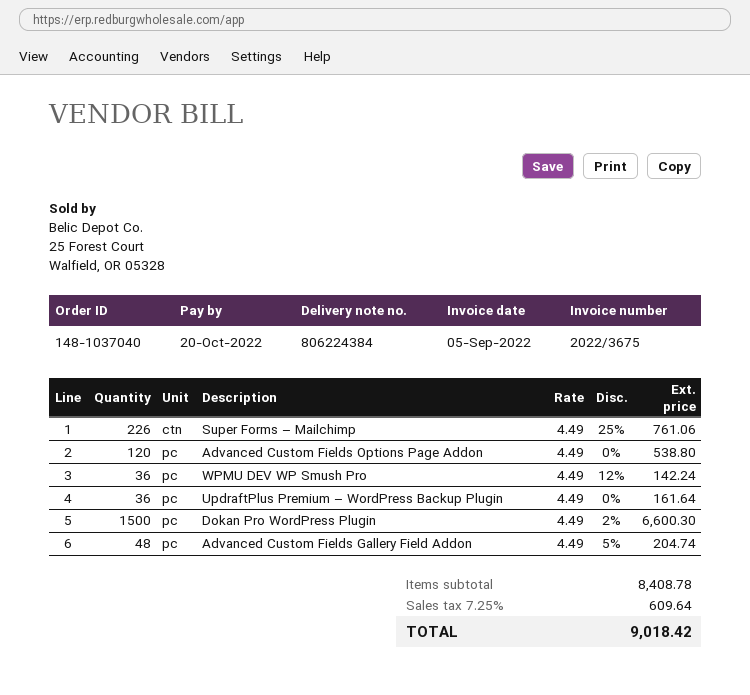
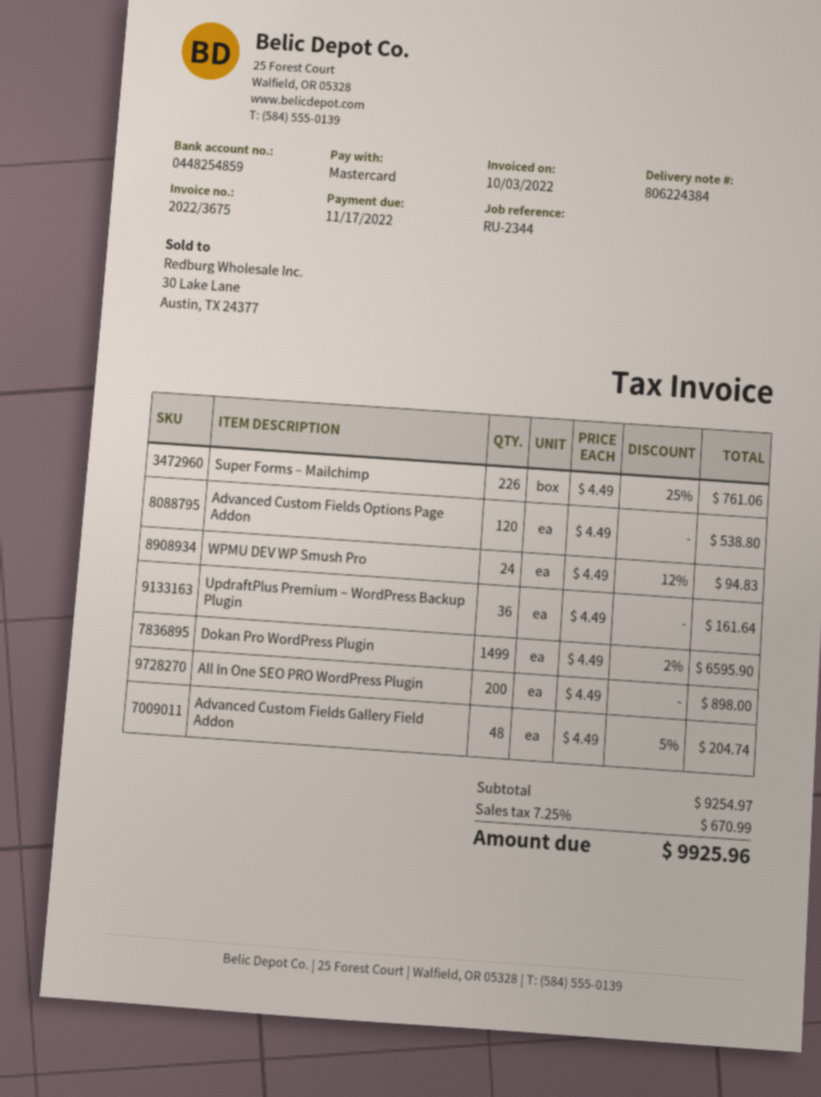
invoice date: 2022-09-05 -> 2022-10-03
due date: 2022-10-20 -> 2022-11-17
WPMU DEV WP Smush Pro: 36 x 4.49 - 12% = 142.24 -> 24 x 4.49 - 12% = 94.83
Dokan Pro WordPress Plugin: 1500 x 4.49 - 2% = 6600.30 -> 1499 x 4.49 - 2% = 6595.90
All In One SEO PRO WordPress Plugin: none -> 200 x 4.49 = 898.00
subtotal: 8408.78 -> 9254.97
tax: 7.25% = 609.64 -> 7.25% = 670.99
total: 9018.42 -> 9925.96

